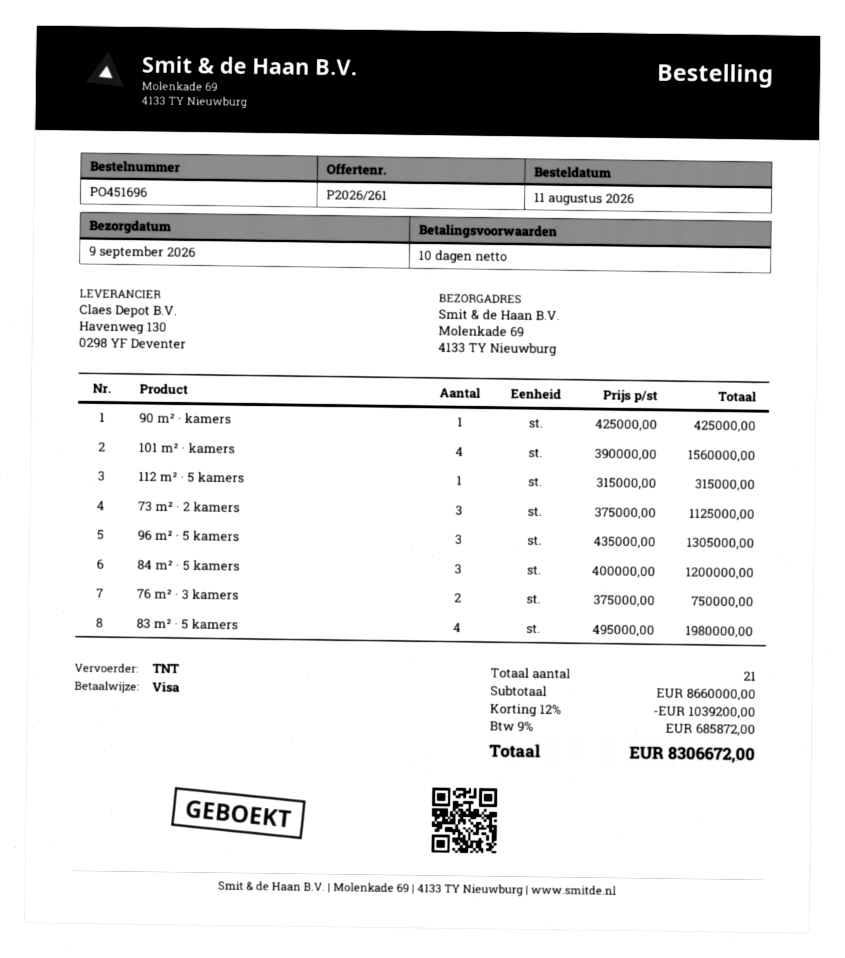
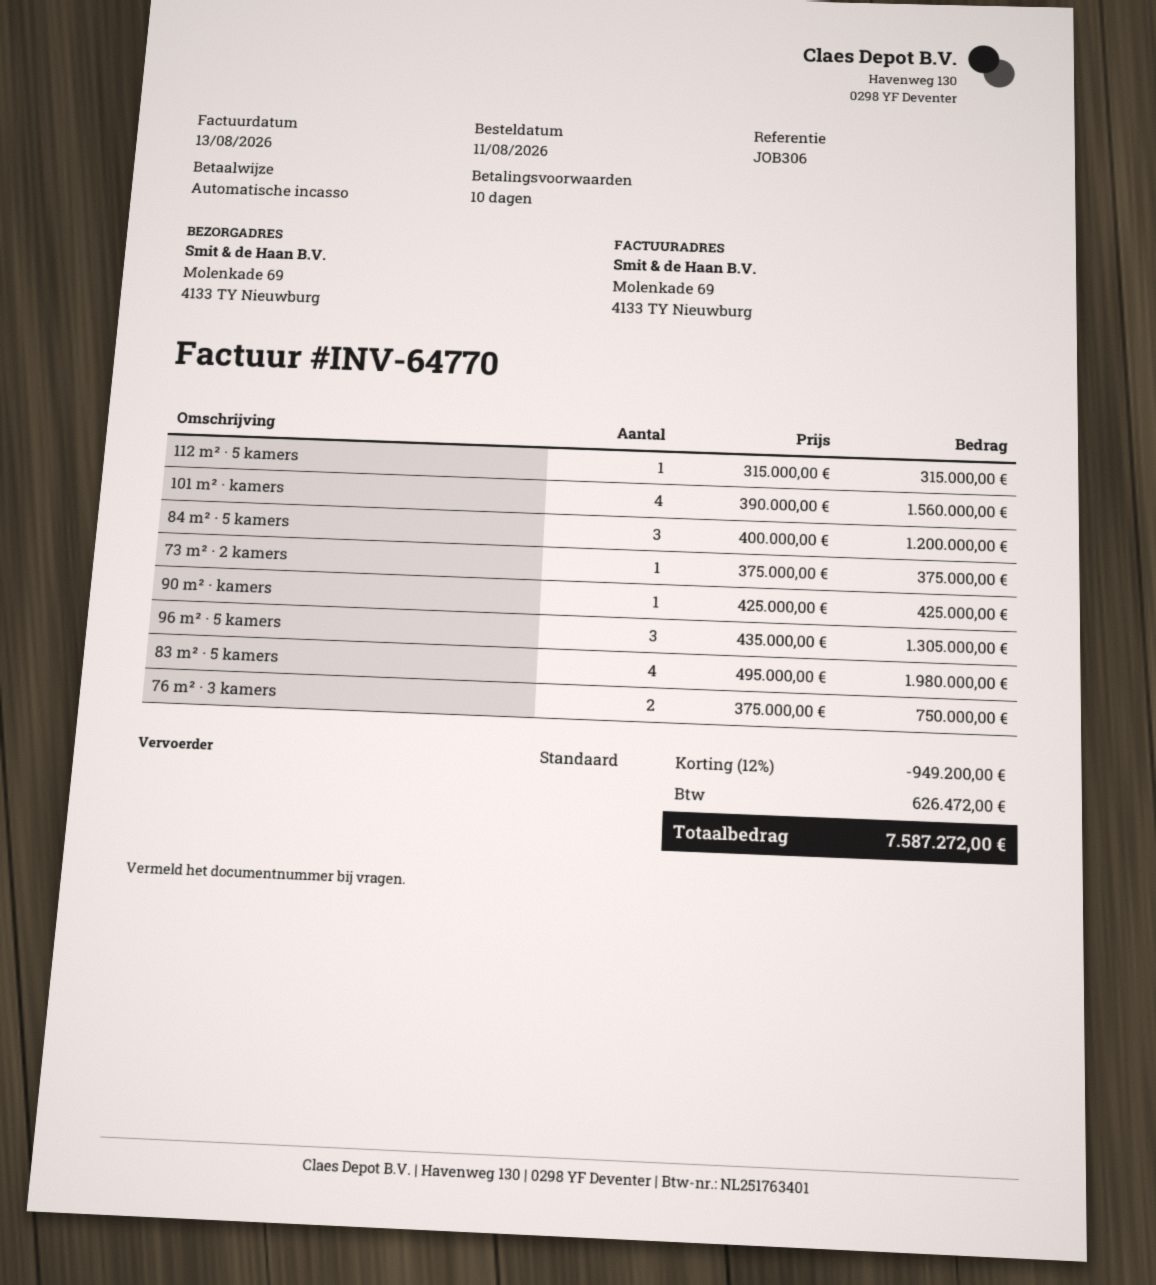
payment method: Visa -> direct debit
shipping method: TNT -> standard
73 m² · 2 kamers: 3 x 375000.00 = 1125000.00 -> 1 x 375000.00 = 375000.00
discount: 12% = 1039200.00 -> 12% = 949200.00
tax: 685872.00 -> 626472.00
total: 8306672.00 -> 7587272.00

